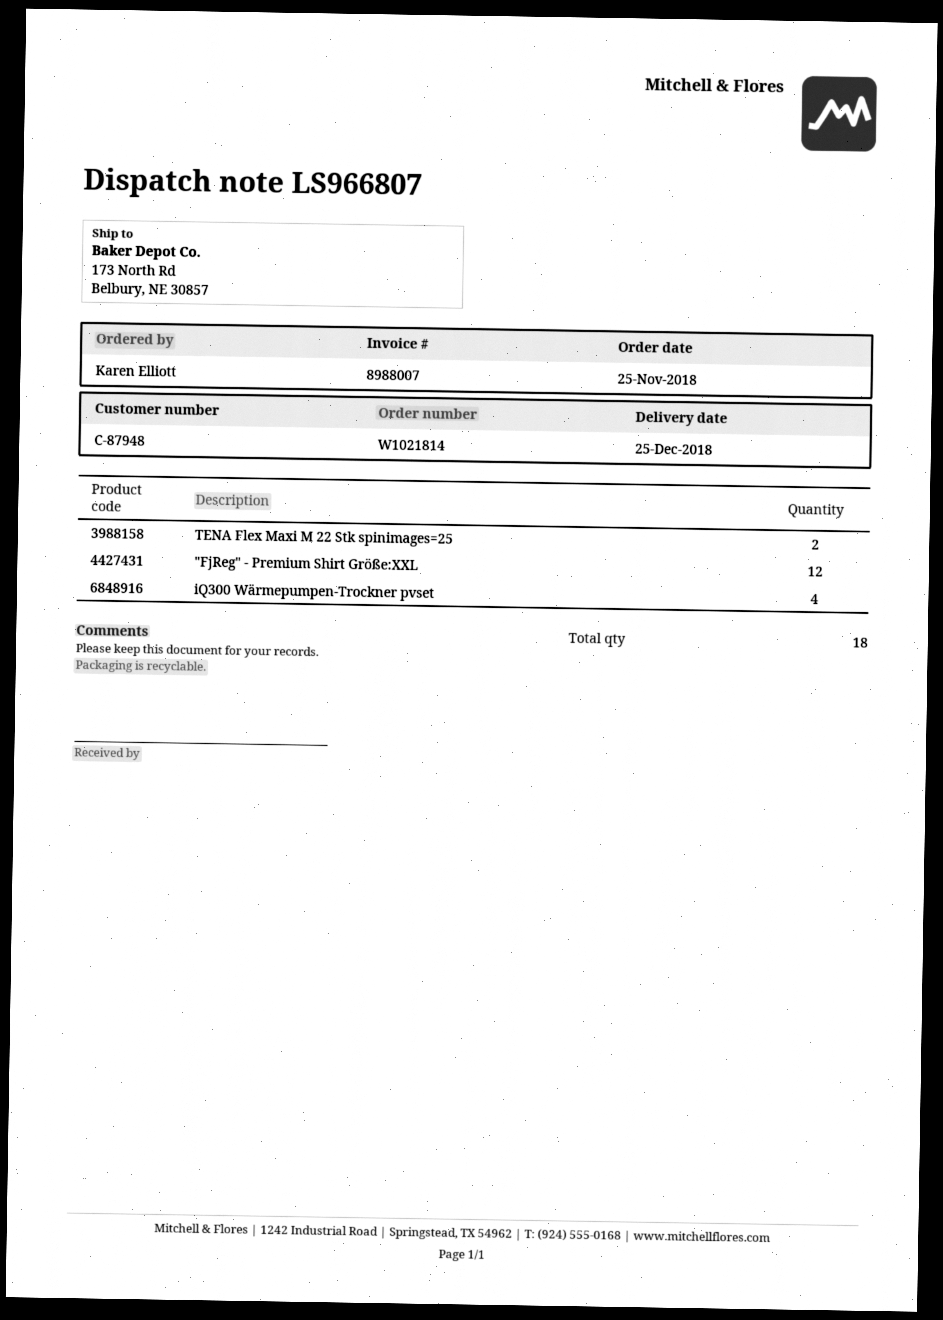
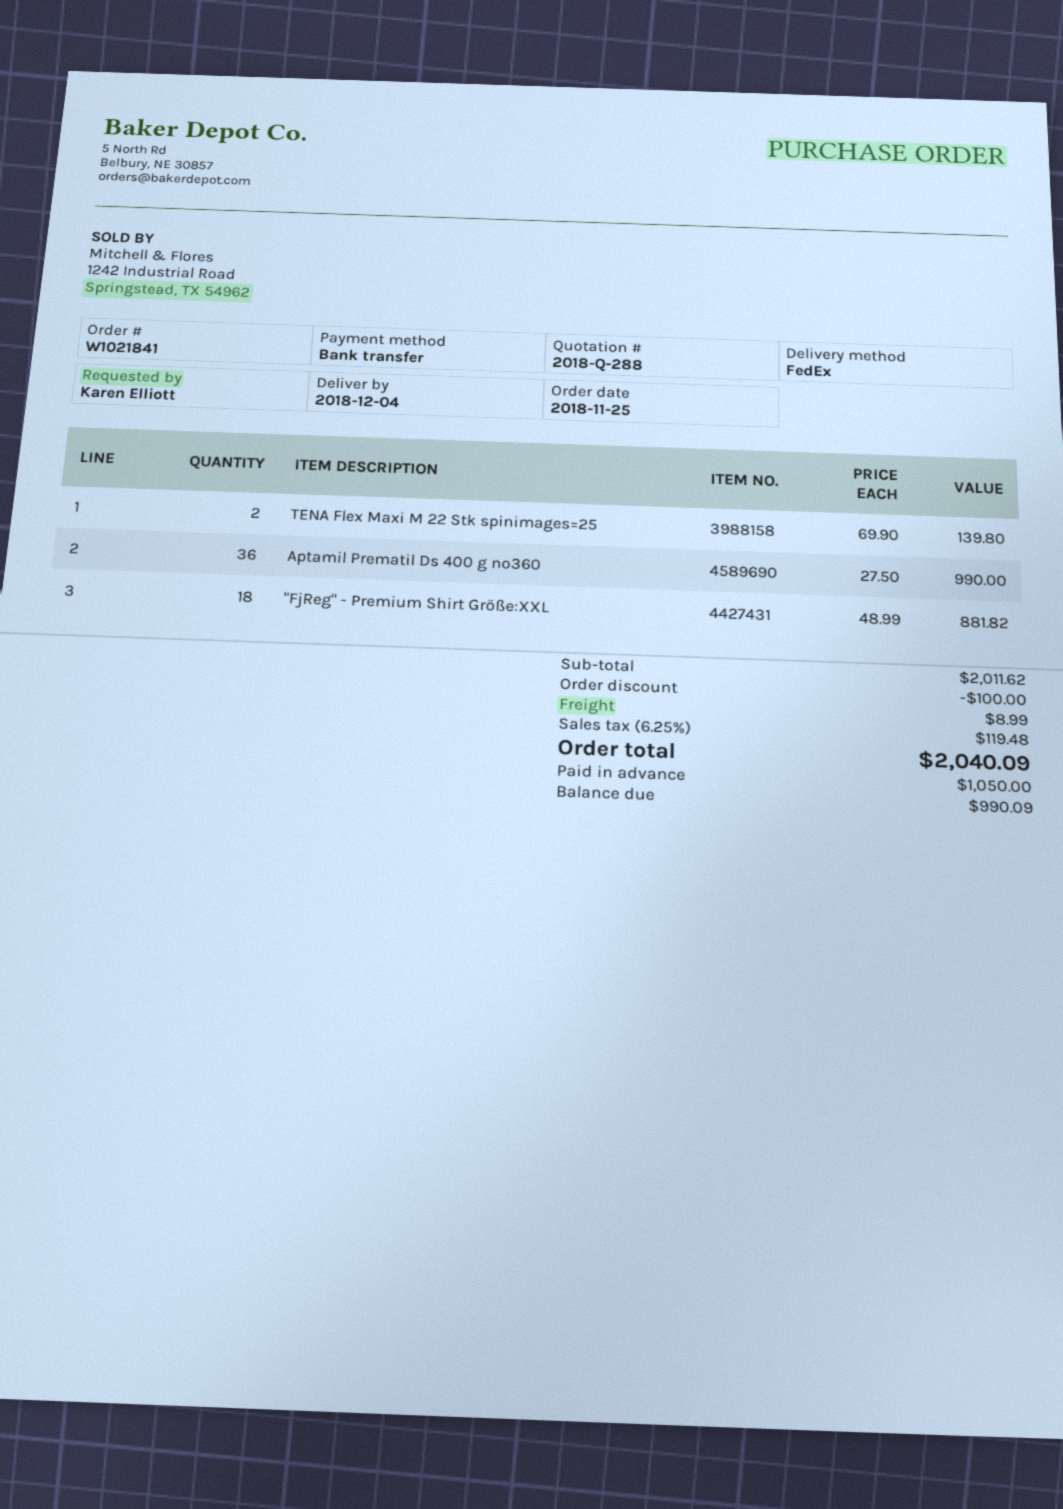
order number: W1021814 -> W1021841
delivery date: 2018-12-25 -> 2018-12-04
"FjReg" - Premium Shirt Größe:XXL: 12 -> 18
iQ300 Wärmepumpen-Trockner pvset: 4 -> none
Aptamil Prematil Ds 400 g no360: none -> 36

